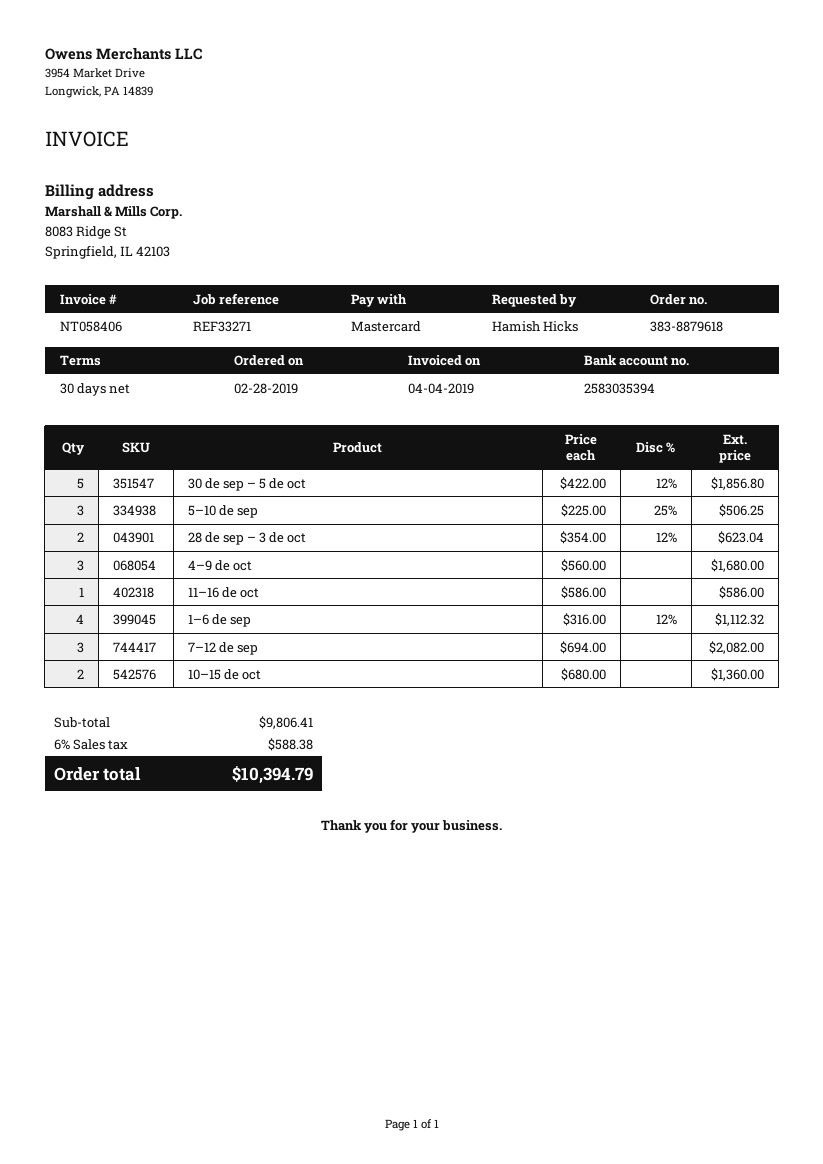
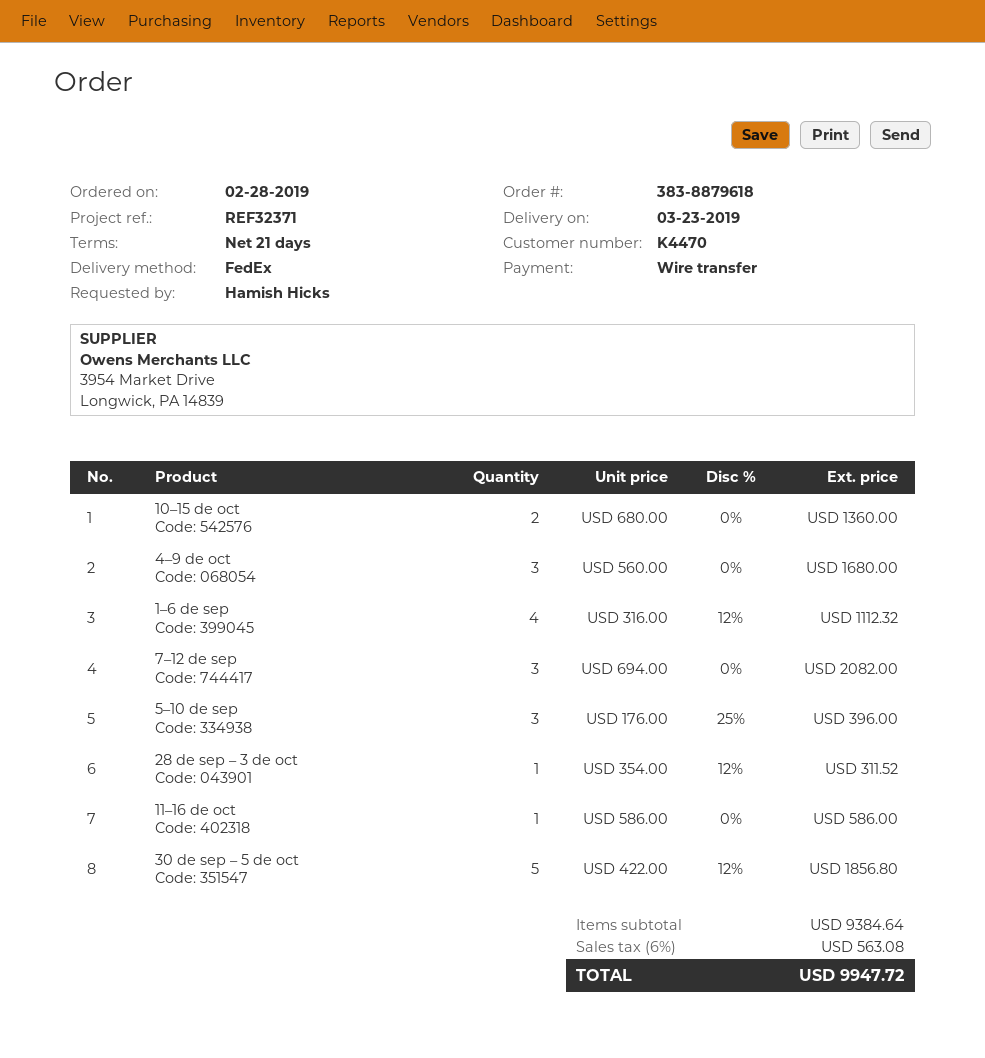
payment terms: 30 days -> 21 days
reference: REF33271 -> REF32371
payment method: Mastercard -> bank transfer
5–10 de sep: 3 x 225.00 - 25% = 506.25 -> 3 x 176.00 - 25% = 396.00
28 de sep – 3 de oct: 2 x 354.00 - 12% = 623.04 -> 1 x 354.00 - 12% = 311.52
subtotal: 9806.41 -> 9384.64
tax: 6% = 588.38 -> 6% = 563.08
total: 10394.79 -> 9947.72

